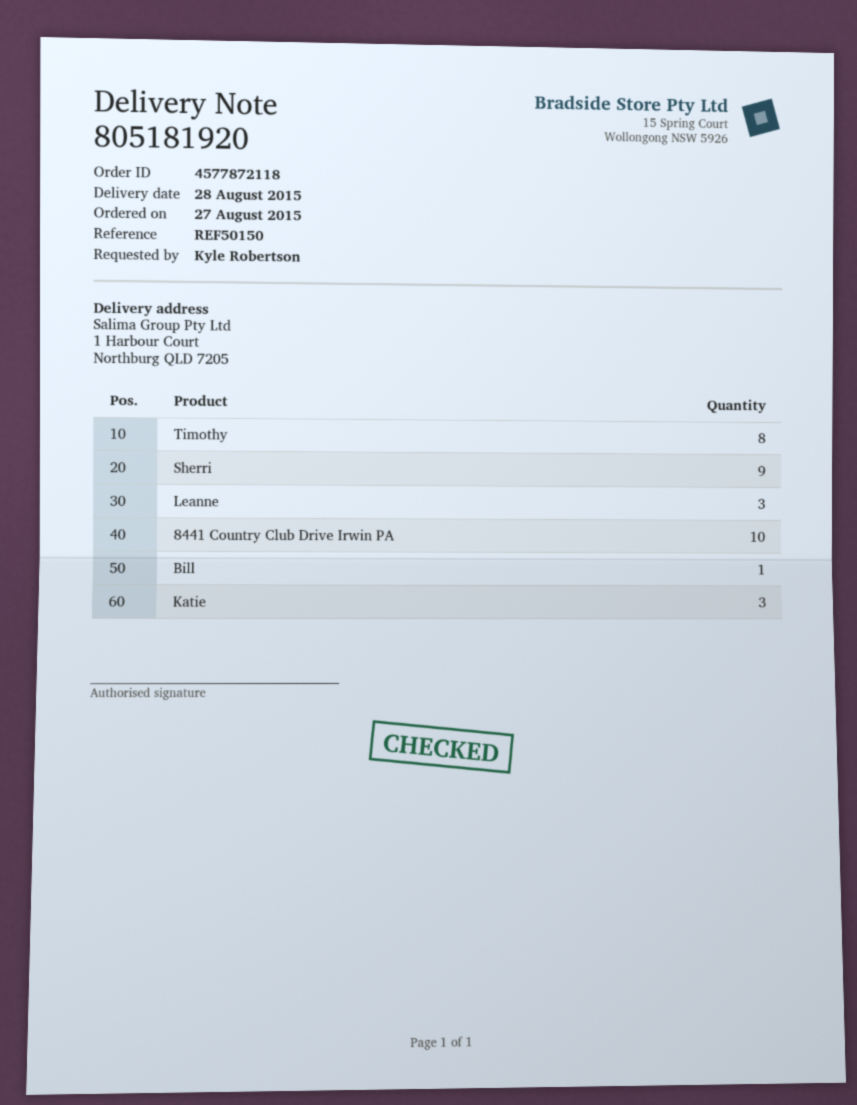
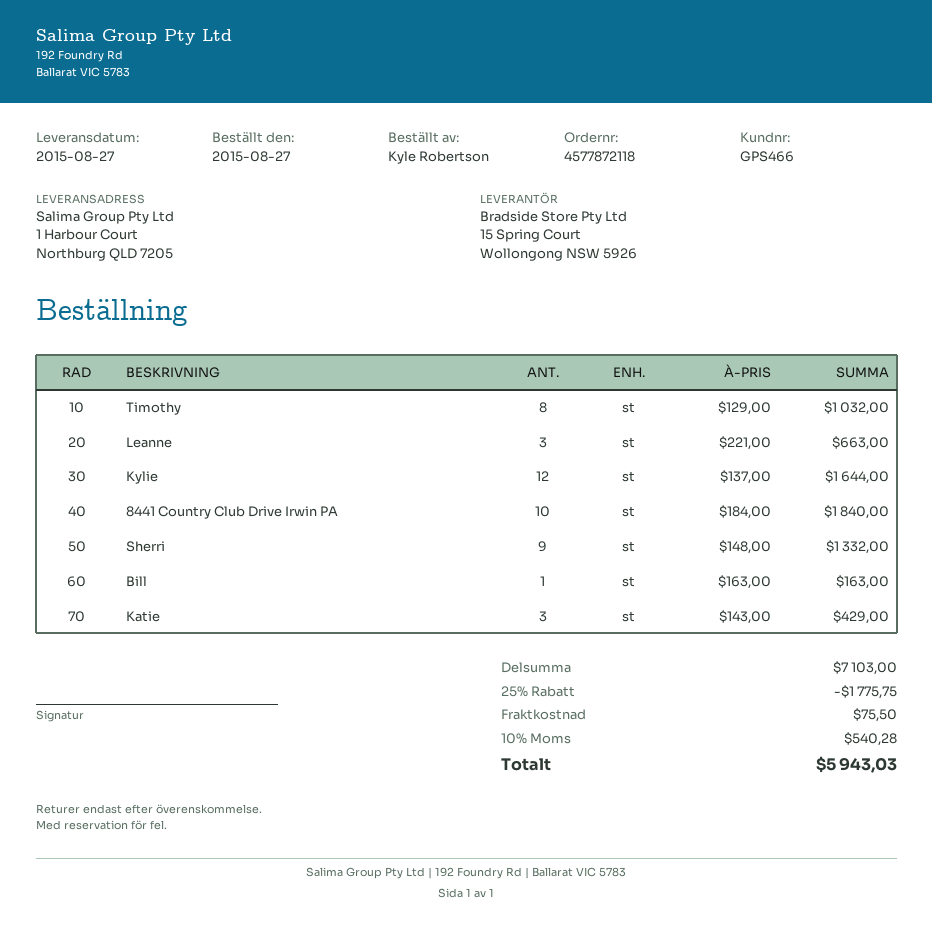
delivery date: 2015-08-28 -> 2015-08-27
Kylie: none -> 12

